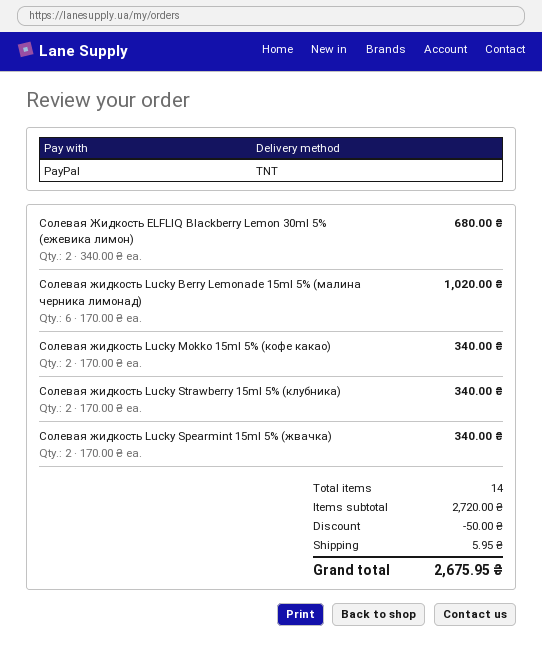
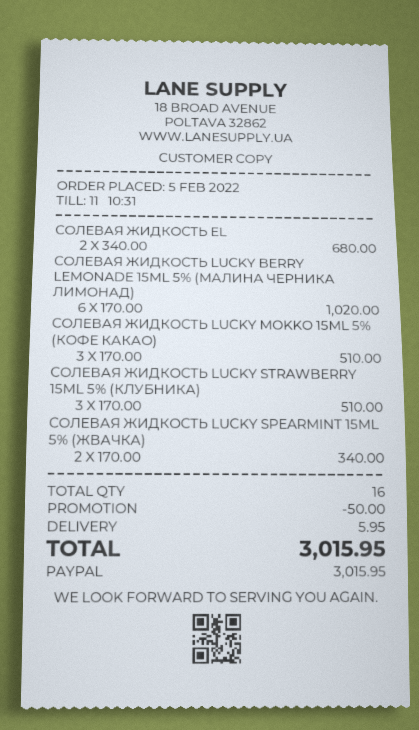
Солевая жидкость Lucky Mokko 15ml 5% (кофе какао): 2 x 170.00 = 340.00 -> 3 x 170.00 = 510.00
Солевая жидкость Lucky Strawberry 15ml 5% (клубника): 2 x 170.00 = 340.00 -> 3 x 170.00 = 510.00
total quantity: 14 -> 16
total: 2675.95 -> 3015.95

